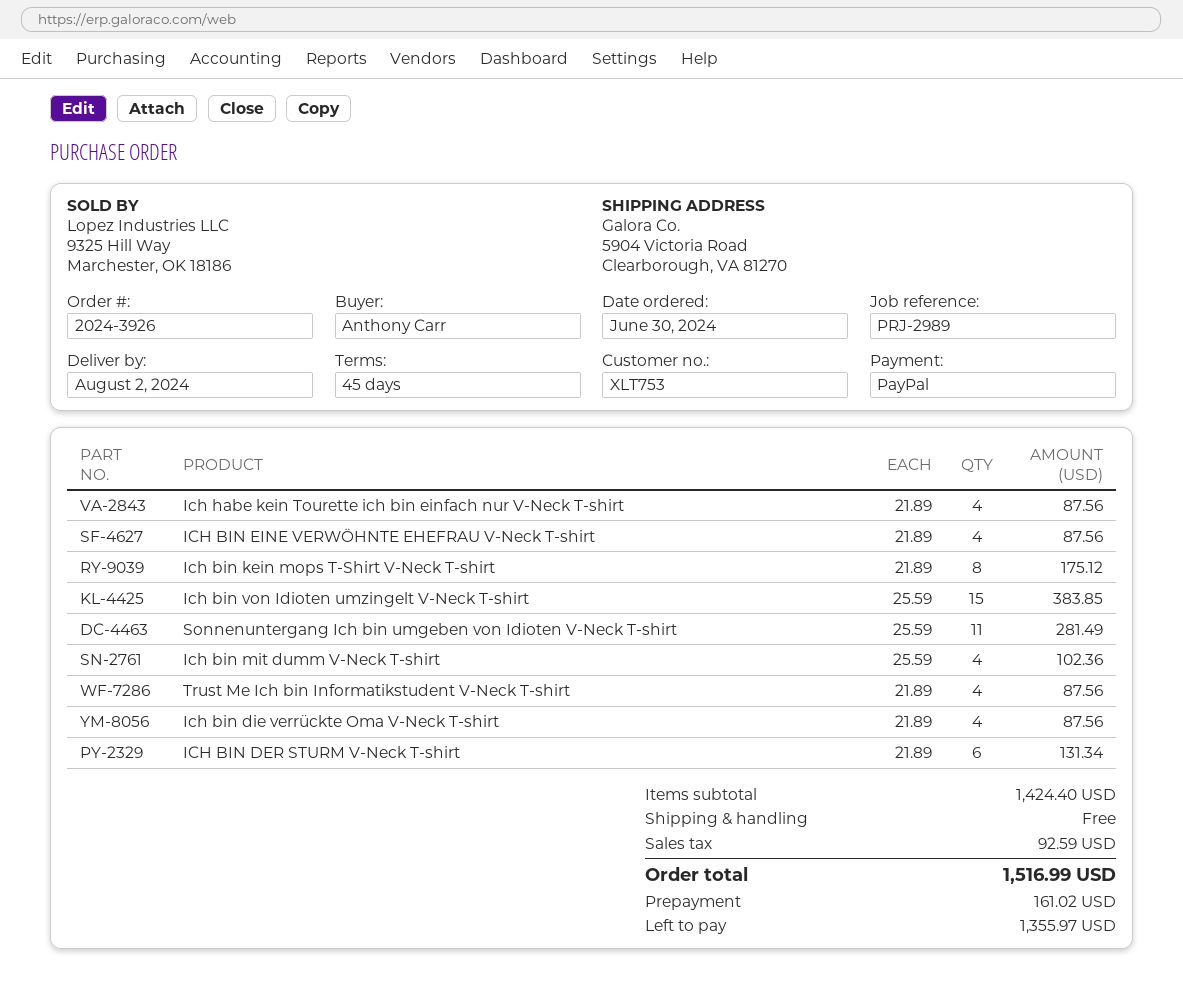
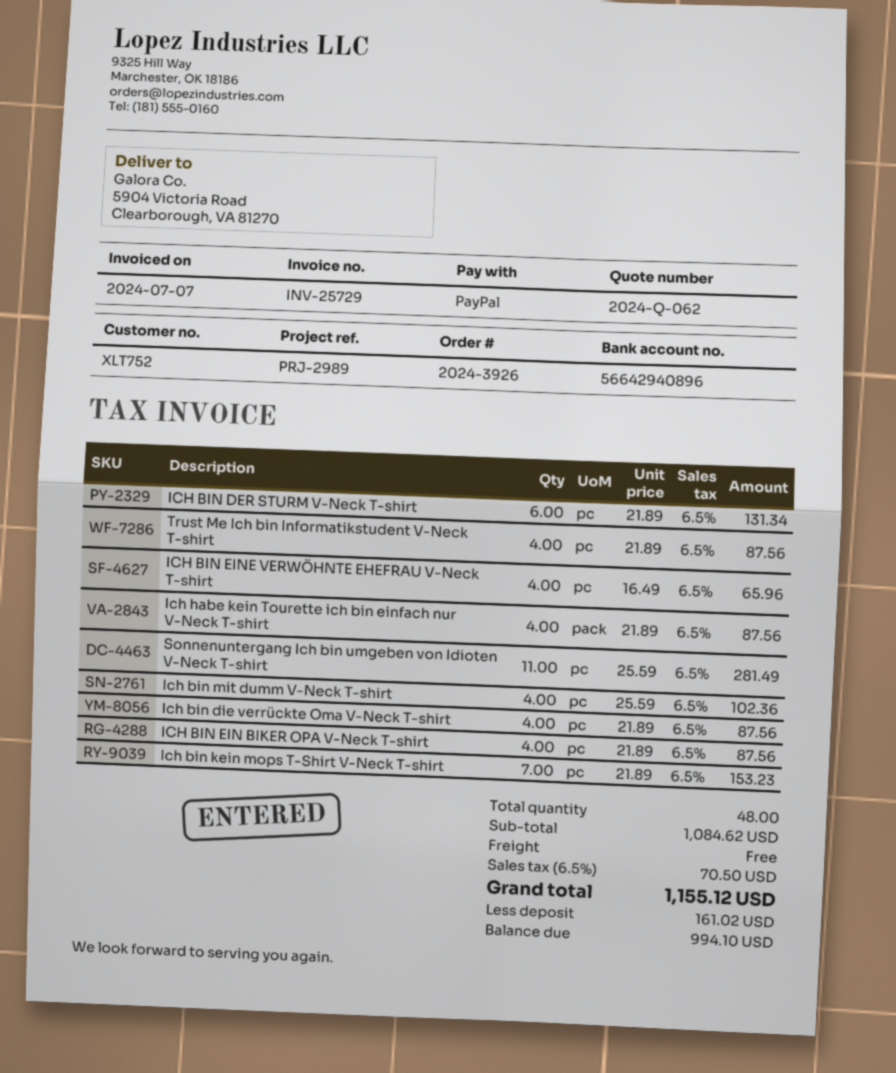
customer number: XLT753 -> XLT752
ICH BIN EINE VERWÖHNTE EHEFRAU V-Neck T-shirt: 4 x 21.89 = 87.56 -> 4 x 16.49 = 65.96
Ich bin kein mops T-Shirt V-Neck T-shirt: 8 x 21.89 = 175.12 -> 7 x 21.89 = 153.23
Ich bin von Idioten umzingelt V-Neck T-shirt: 15 x 25.59 = 383.85 -> none
ICH BIN EIN BIKER OPA V-Neck T-shirt: none -> 4 x 21.89 = 87.56
subtotal: 1424.40 -> 1084.62
tax: 92.59 -> 70.50
total: 1516.99 -> 1155.12
balance: 1355.97 -> 994.10

